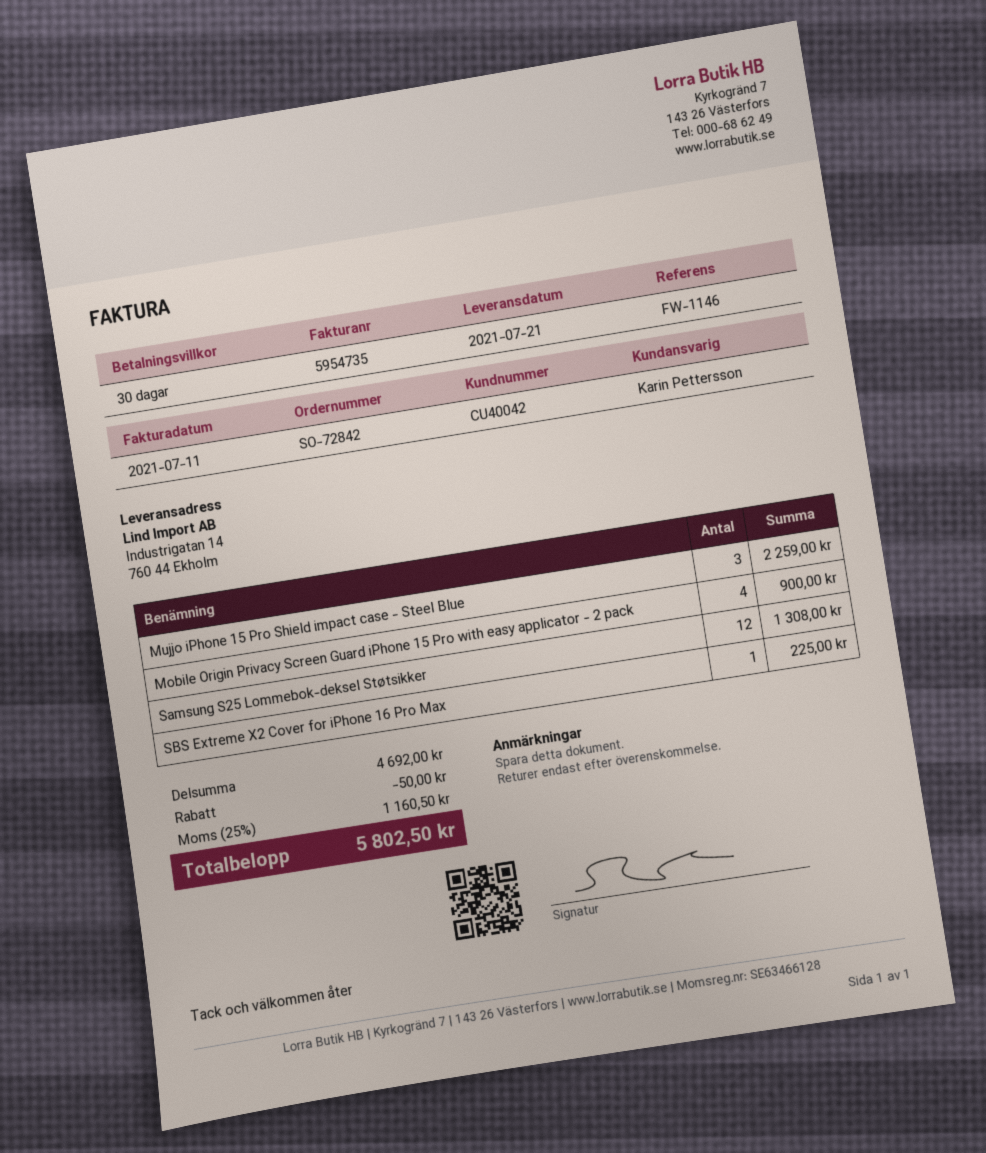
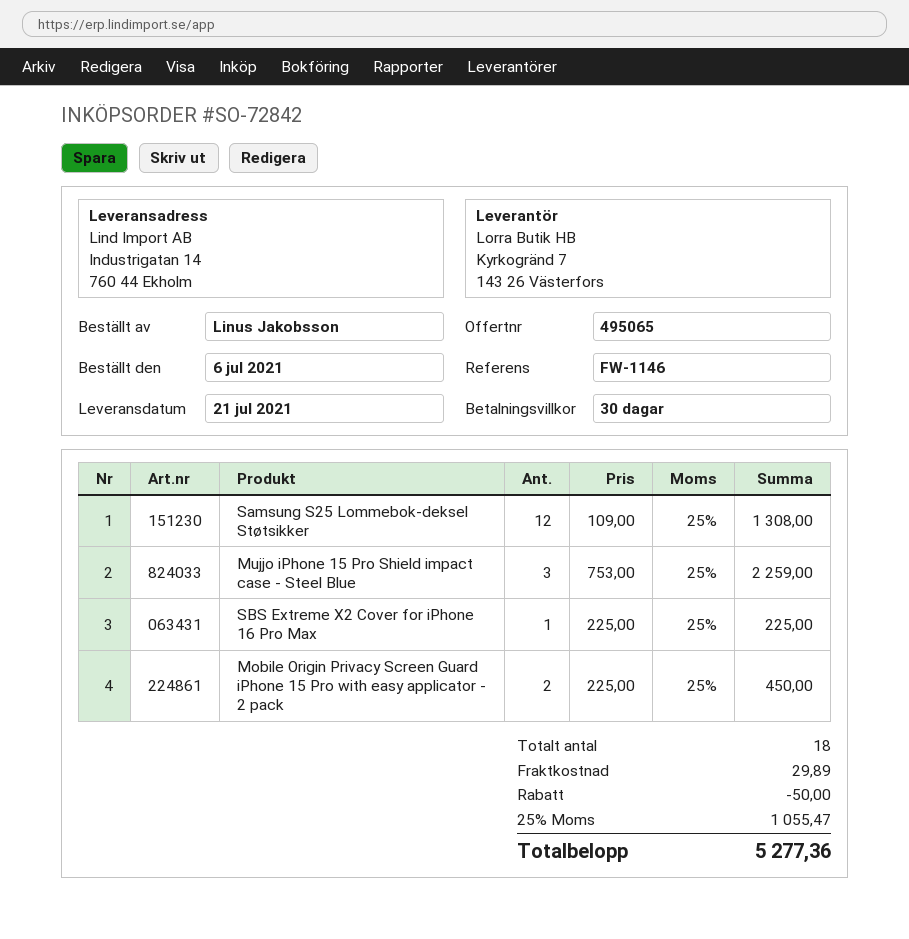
Mobile Origin Privacy Screen Guard iPhone 15 Pro with easy applicator - 2 pack: 4 for 900.00 -> 2 for 450.00
shipping: none -> 29.89
tax: 25% = 1160.50 -> 25% = 1055.47
total: 5802.50 -> 5277.36

